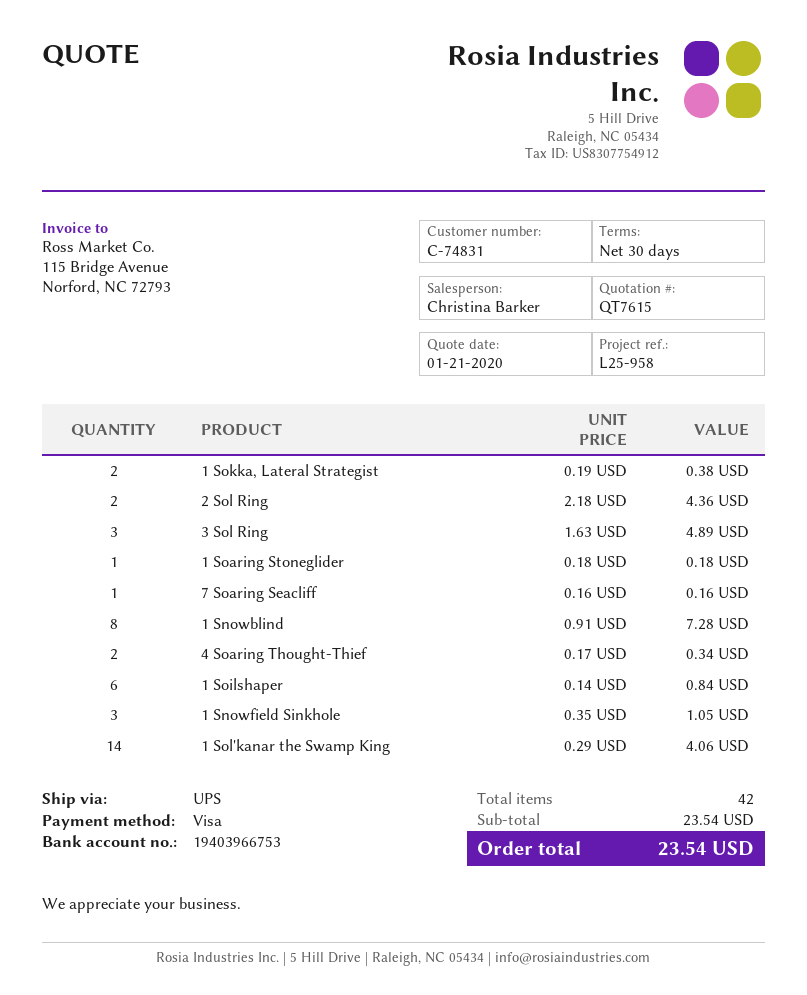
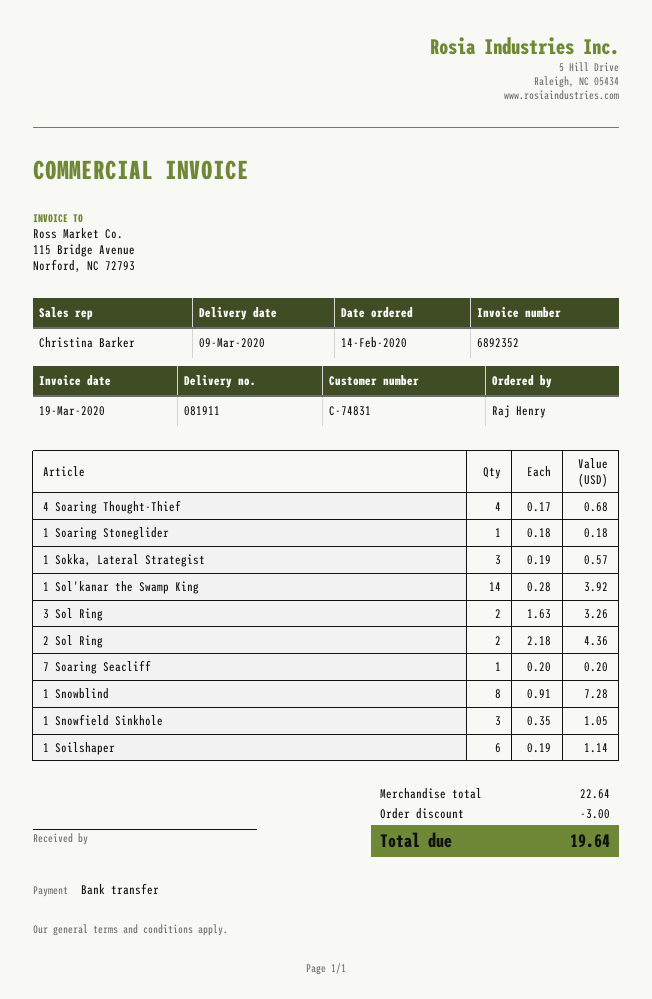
payment method: Visa -> bank transfer
1 Sokka, Lateral Strategist: 2 x 0.19 = 0.38 -> 3 x 0.19 = 0.57
3 Sol Ring: 3 x 1.63 = 4.89 -> 2 x 1.63 = 3.26
7 Soaring Seacliff: 1 x 0.16 = 0.16 -> 1 x 0.20 = 0.20
4 Soaring Thought-Thief: 2 x 0.17 = 0.34 -> 4 x 0.17 = 0.68
1 Soilshaper: 6 x 0.14 = 0.84 -> 6 x 0.19 = 1.14
1 Sol'kanar the Swamp King: 14 x 0.29 = 4.06 -> 14 x 0.28 = 3.92
subtotal: 23.54 -> 22.64
discount: none -> 3.00
total: 23.54 -> 19.64

